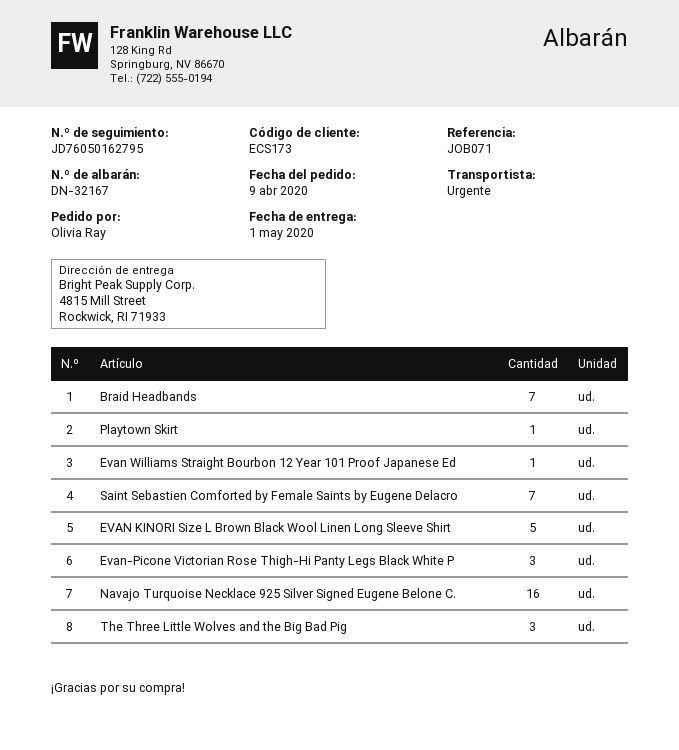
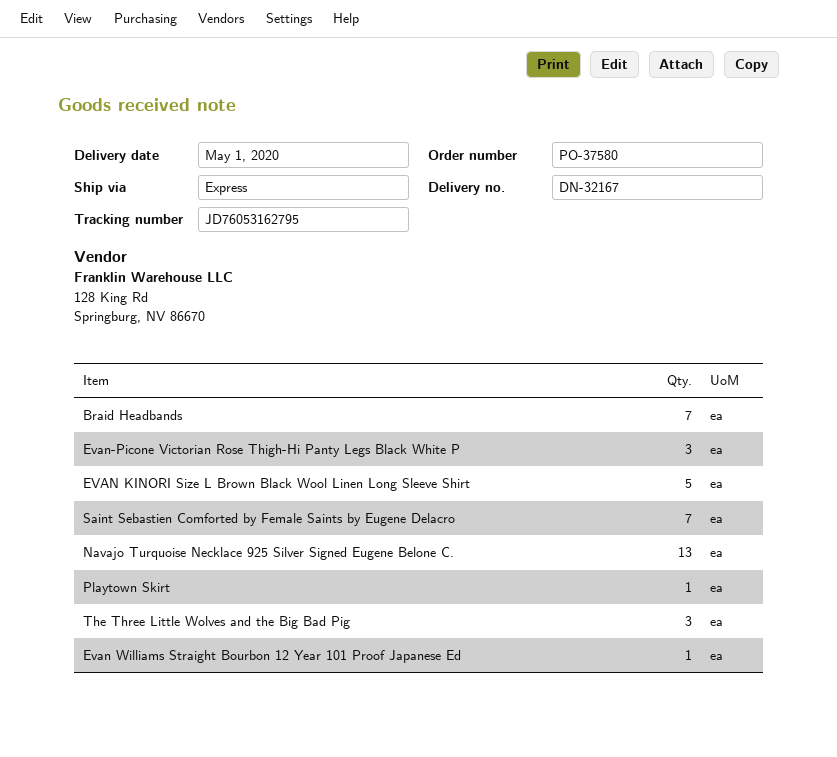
tracking number: JD76050162795 -> JD76053162795
Navajo Turquoise Necklace 925 Silver Signed Eugene Belone C.: 16 -> 13

